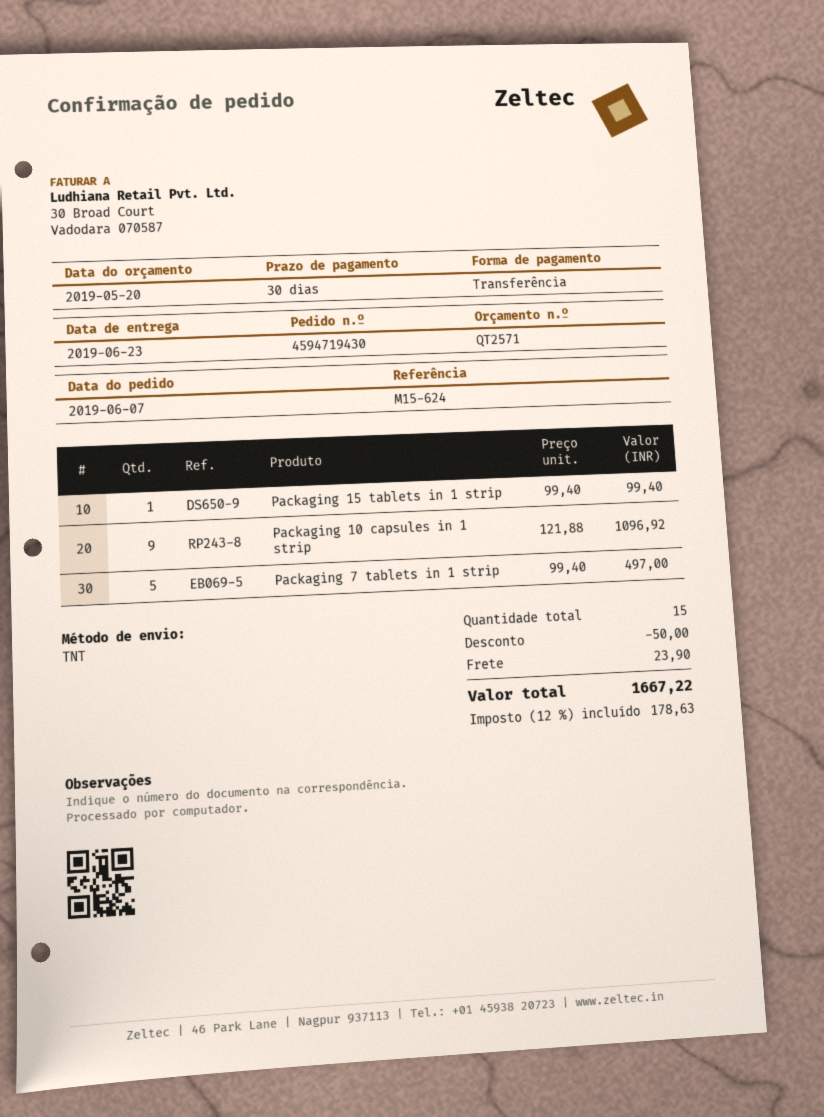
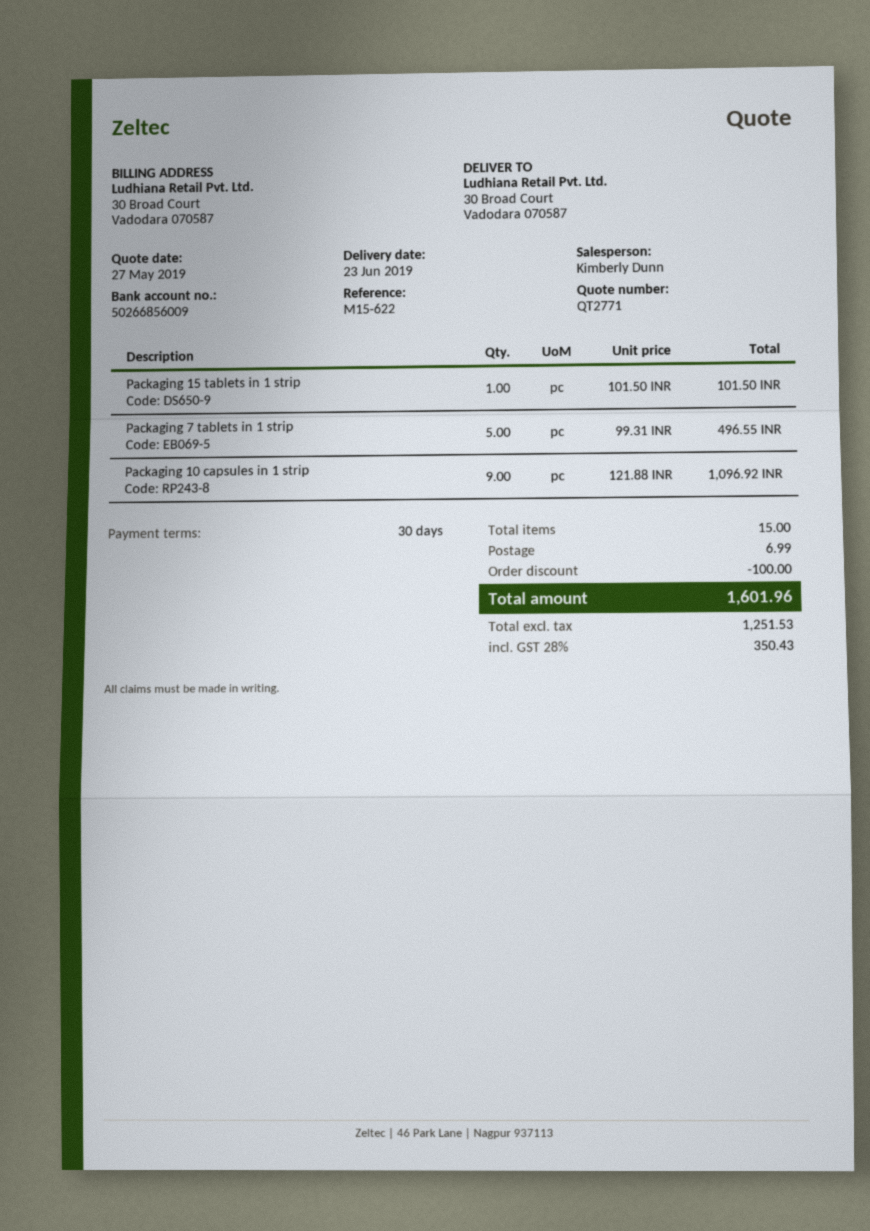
quote number: QT2571 -> QT2771
quote date: 2019-05-20 -> 2019-05-27
reference: M15-624 -> M15-622
Packaging 15 tablets in 1 strip: 1 x 99.40 = 99.40 -> 1 x 101.50 = 101.50
Packaging 7 tablets in 1 strip: 5 x 99.40 = 497.00 -> 5 x 99.31 = 496.55
discount: 50.00 -> 100.00
shipping: 23.90 -> 6.99
tax: 12% = 178.63 -> 28% = 350.43
total: 1667.22 -> 1601.96

